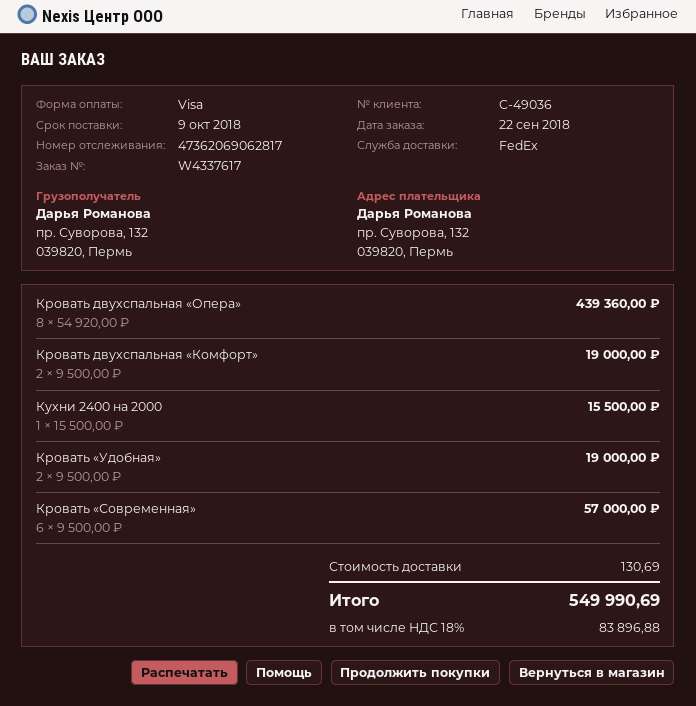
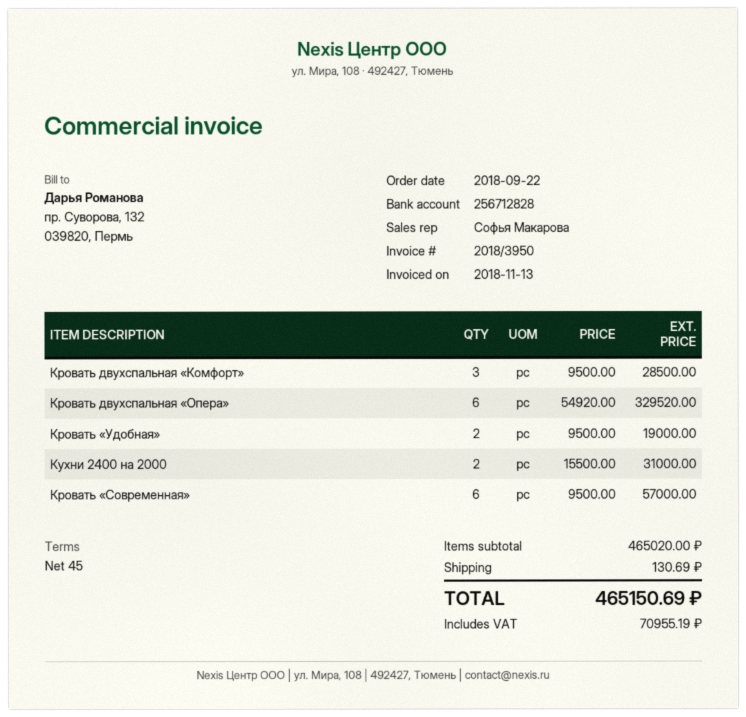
Кровать двухспальная «Опера»: 8 x 54920.00 = 439360.00 -> 6 x 54920.00 = 329520.00
Кровать двухспальная «Комфорт»: 2 x 9500.00 = 19000.00 -> 3 x 9500.00 = 28500.00
Кухни 2400 на 2000: 1 x 15500.00 = 15500.00 -> 2 x 15500.00 = 31000.00
tax: 83896.88 -> 70955.19
total: 549990.69 -> 465150.69

